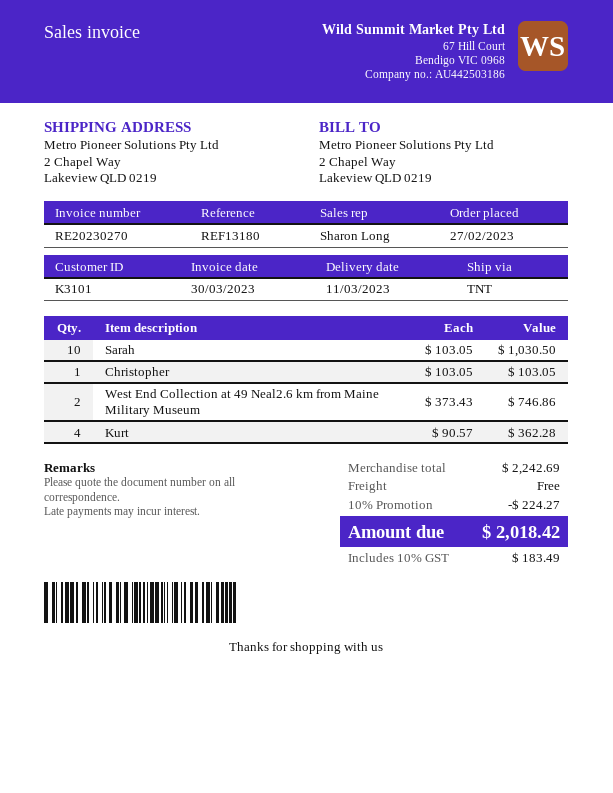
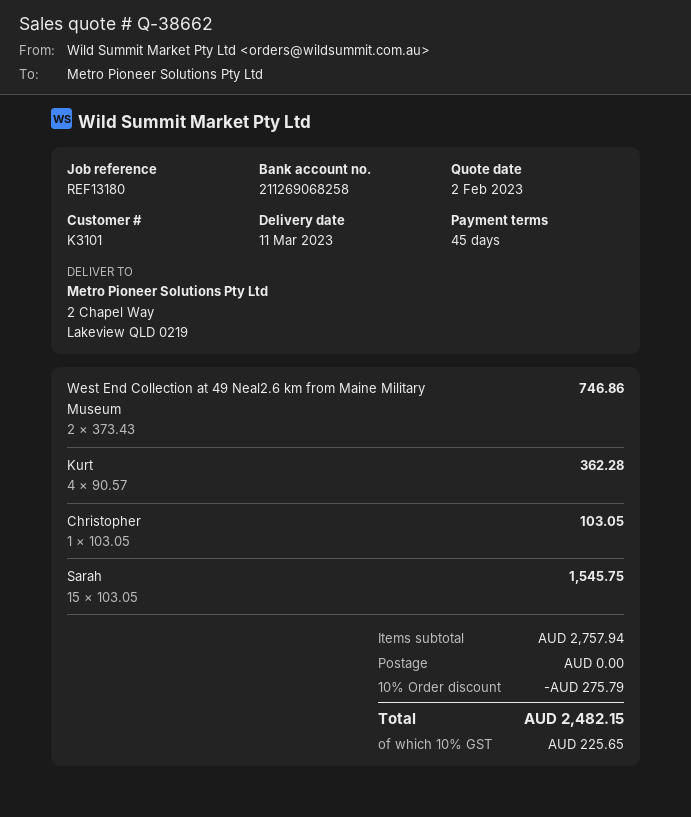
Sarah: 10 x 103.05 = 1030.50 -> 15 x 103.05 = 1545.75
subtotal: 2242.69 -> 2757.94
discount: 10% = 224.27 -> 10% = 275.79
tax: 10% = 183.49 -> 10% = 225.65
total: 2018.42 -> 2482.15

